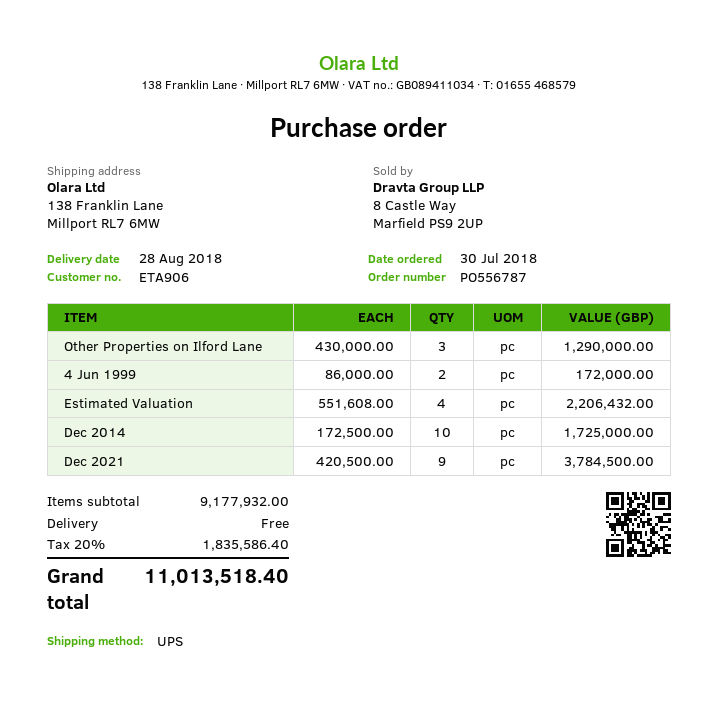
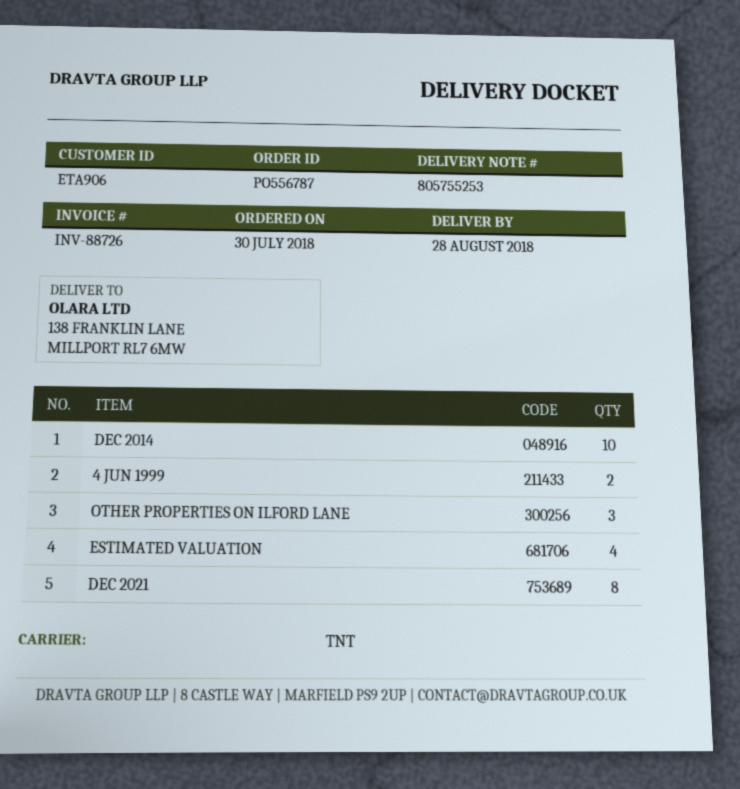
shipping method: UPS -> TNT
Dec 2021: 9 -> 8

